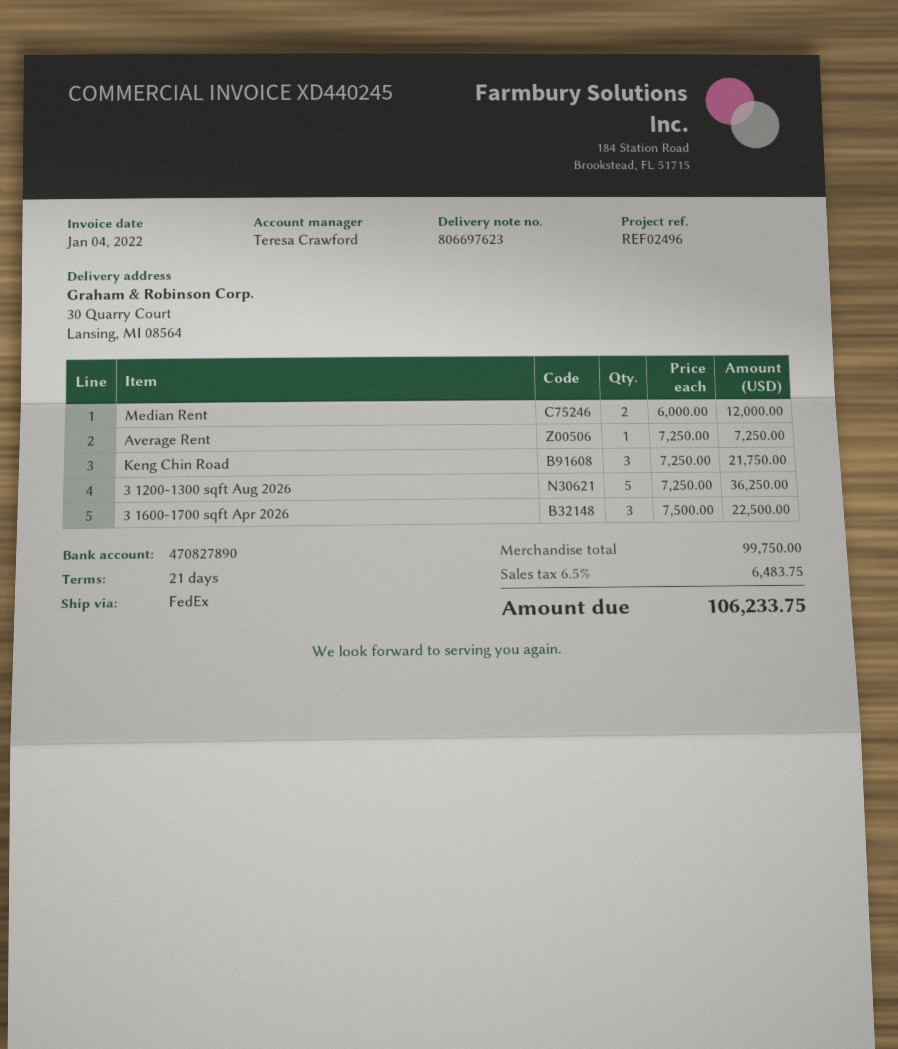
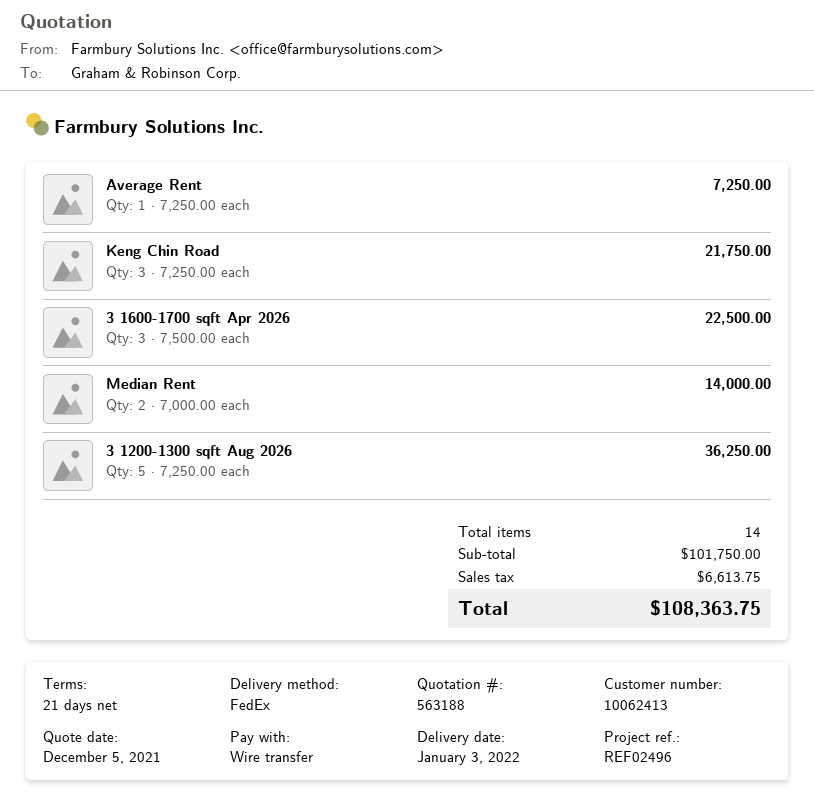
Median Rent: 2 x 6000.00 = 12000.00 -> 2 x 7000.00 = 14000.00
subtotal: 99750.00 -> 101750.00
tax: 6483.75 -> 6613.75
total: 106233.75 -> 108363.75

